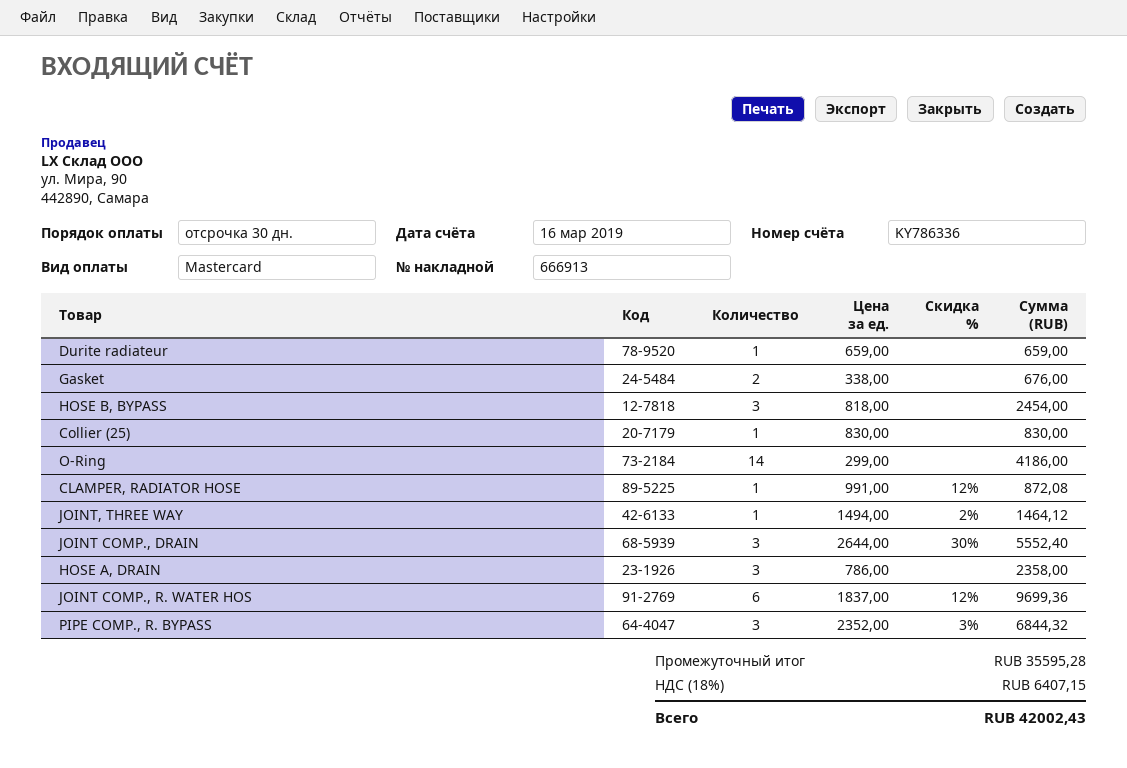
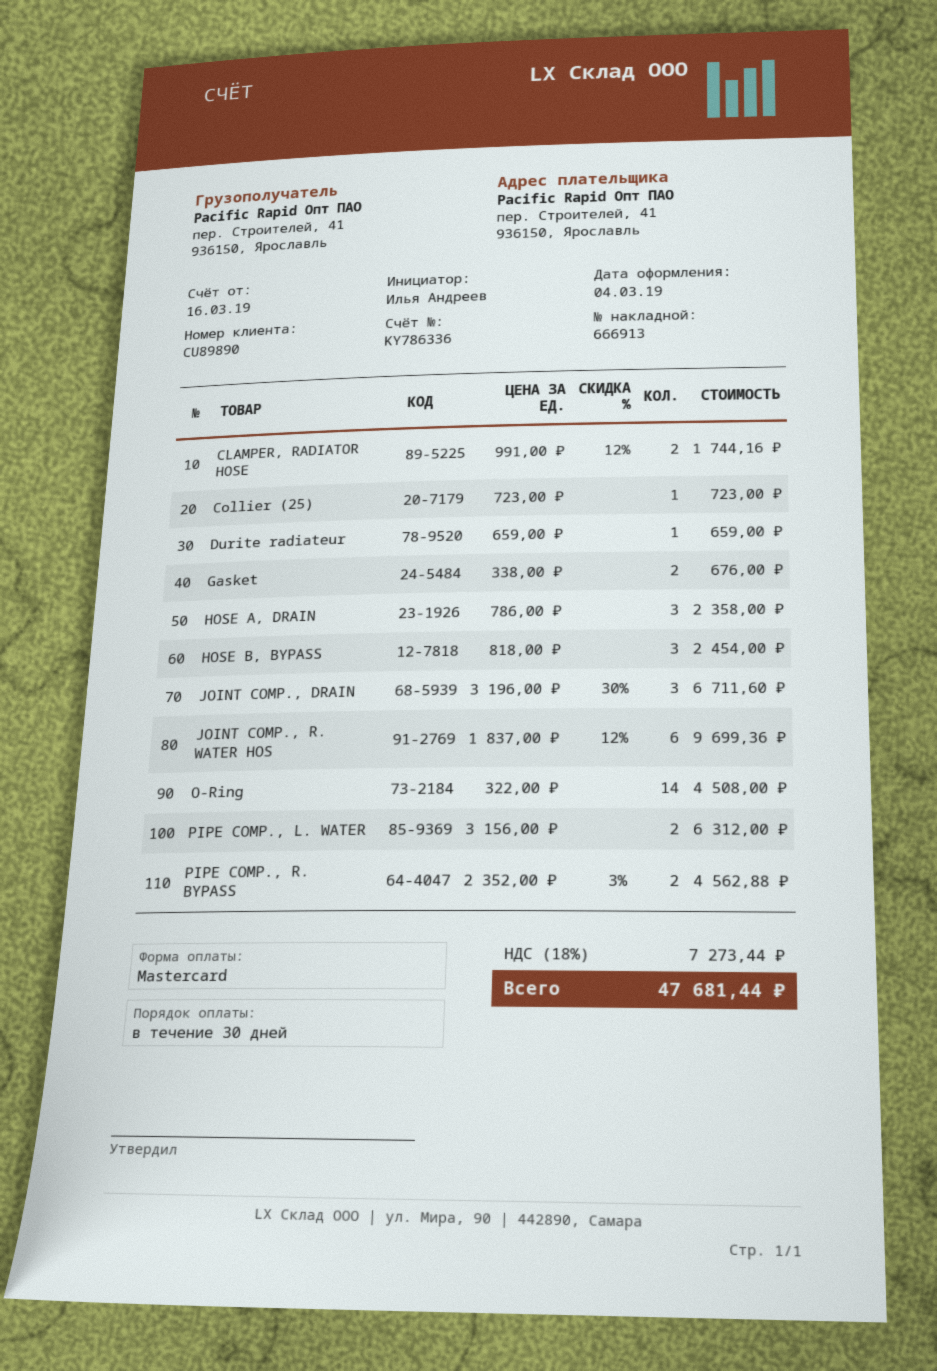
Collier (25): 1 x 830.00 = 830.00 -> 1 x 723.00 = 723.00
O-Ring: 14 x 299.00 = 4186.00 -> 14 x 322.00 = 4508.00
CLAMPER, RADIATOR HOSE: 1 x 991.00 - 12% = 872.08 -> 2 x 991.00 - 12% = 1744.16
JOINT, THREE WAY: 1 x 1494.00 - 2% = 1464.12 -> none
JOINT COMP., DRAIN: 3 x 2644.00 - 30% = 5552.40 -> 3 x 3196.00 - 30% = 6711.60
PIPE COMP., R. BYPASS: 3 x 2352.00 - 3% = 6844.32 -> 2 x 2352.00 - 3% = 4562.88
PIPE COMP., L. WATER: none -> 2 x 3156.00 = 6312.00
tax: 18% = 6407.15 -> 18% = 7273.44
total: 42002.43 -> 47681.44

